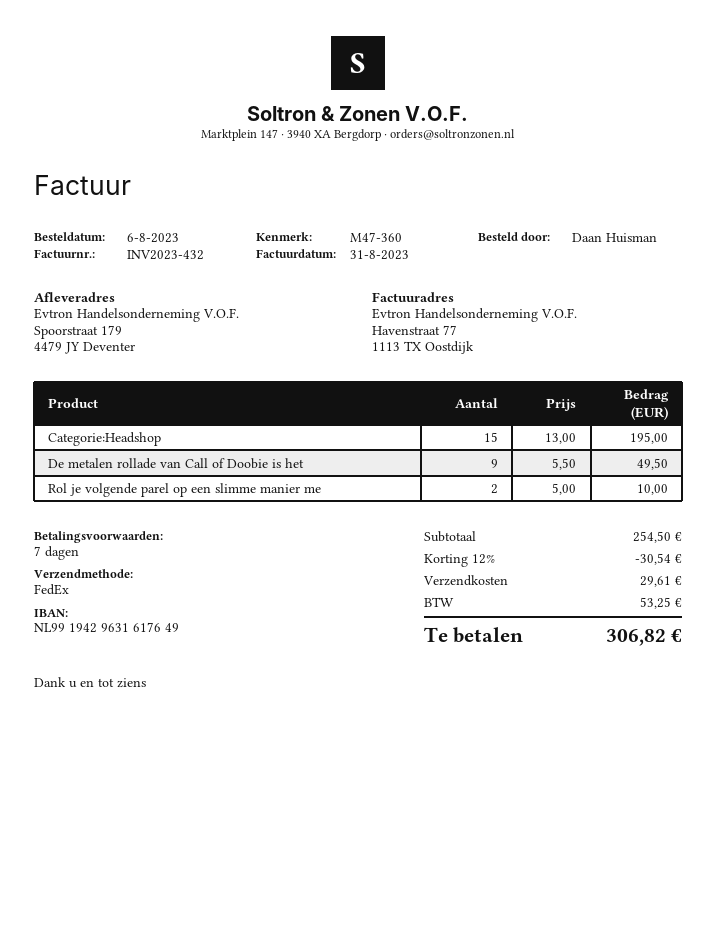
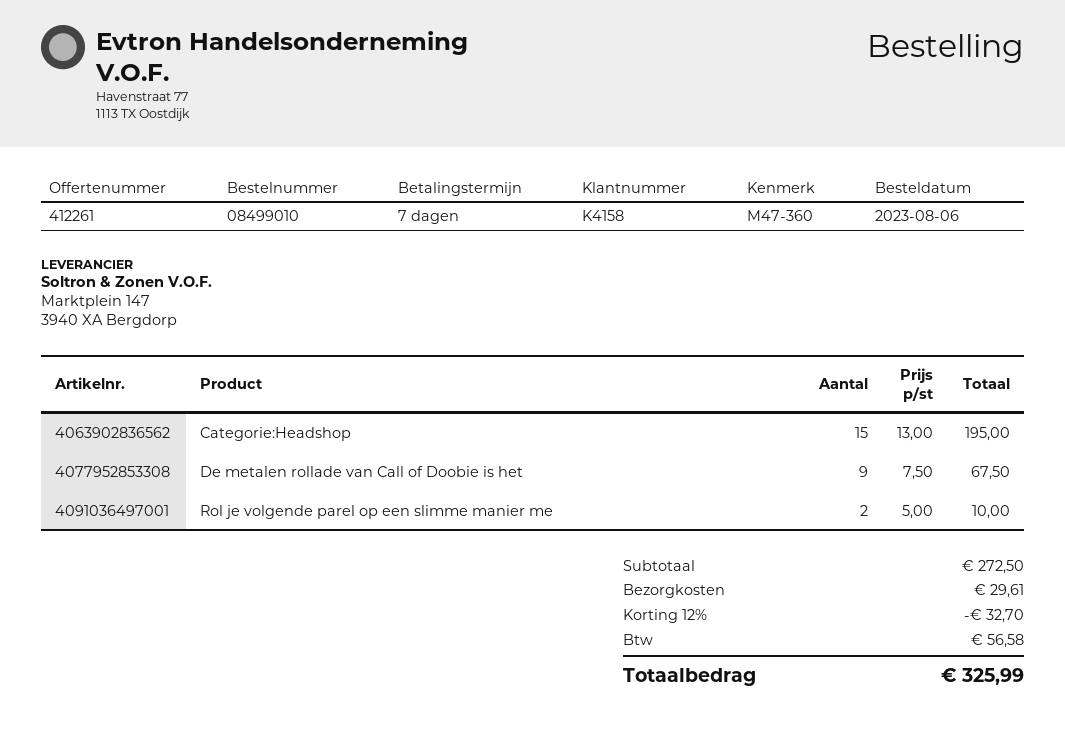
De metalen rollade van Call of Doobie is het: 9 x 5.50 = 49.50 -> 9 x 7.50 = 67.50
subtotal: 254.50 -> 272.50
discount: 12% = 30.54 -> 12% = 32.70
tax: 53.25 -> 56.58
total: 306.82 -> 325.99

